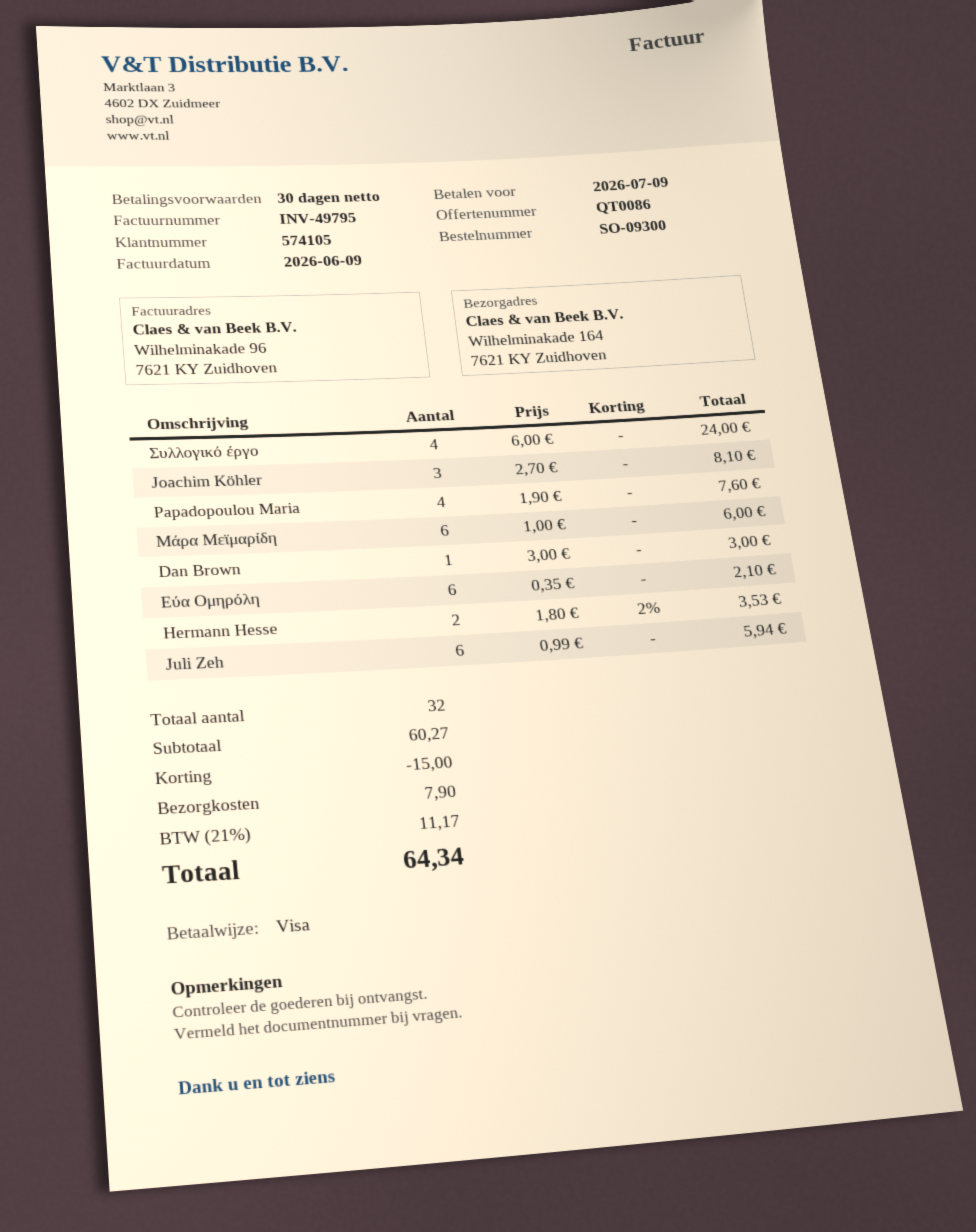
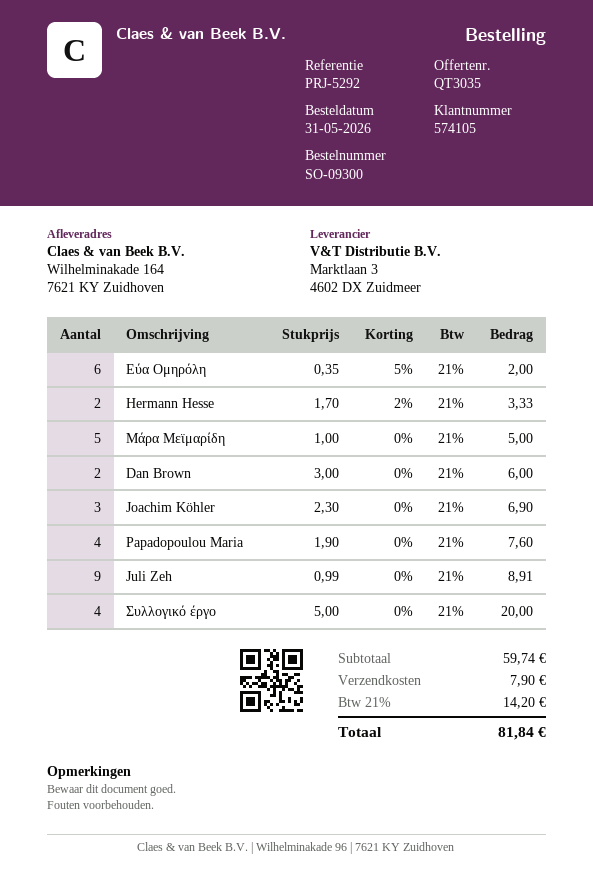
quote number: QT0086 -> QT3035
Συλλογικό έργο: 4 x 6.00 = 24.00 -> 4 x 5.00 = 20.00
Joachim Köhler: 3 x 2.70 = 8.10 -> 3 x 2.30 = 6.90
Μάρα Μεϊμαρίδη: 6 x 1.00 = 6.00 -> 5 x 1.00 = 5.00
Dan Brown: 1 x 3.00 = 3.00 -> 2 x 3.00 = 6.00
Εύα Ομηρόλη: 6 x 0.35 = 2.10 -> 6 x 0.35 - 5% = 2.00
Hermann Hesse: 2 x 1.80 - 2% = 3.53 -> 2 x 1.70 - 2% = 3.33
Juli Zeh: 6 x 0.99 = 5.94 -> 9 x 0.99 = 8.91
subtotal: 60.27 -> 59.74
discount: 15.00 -> none
tax: 21% = 11.17 -> 21% = 14.20
total: 64.34 -> 81.84

